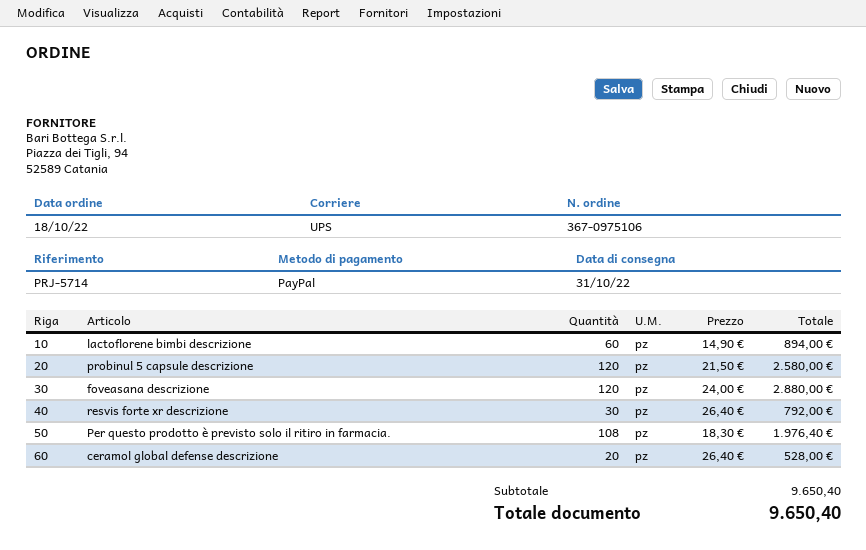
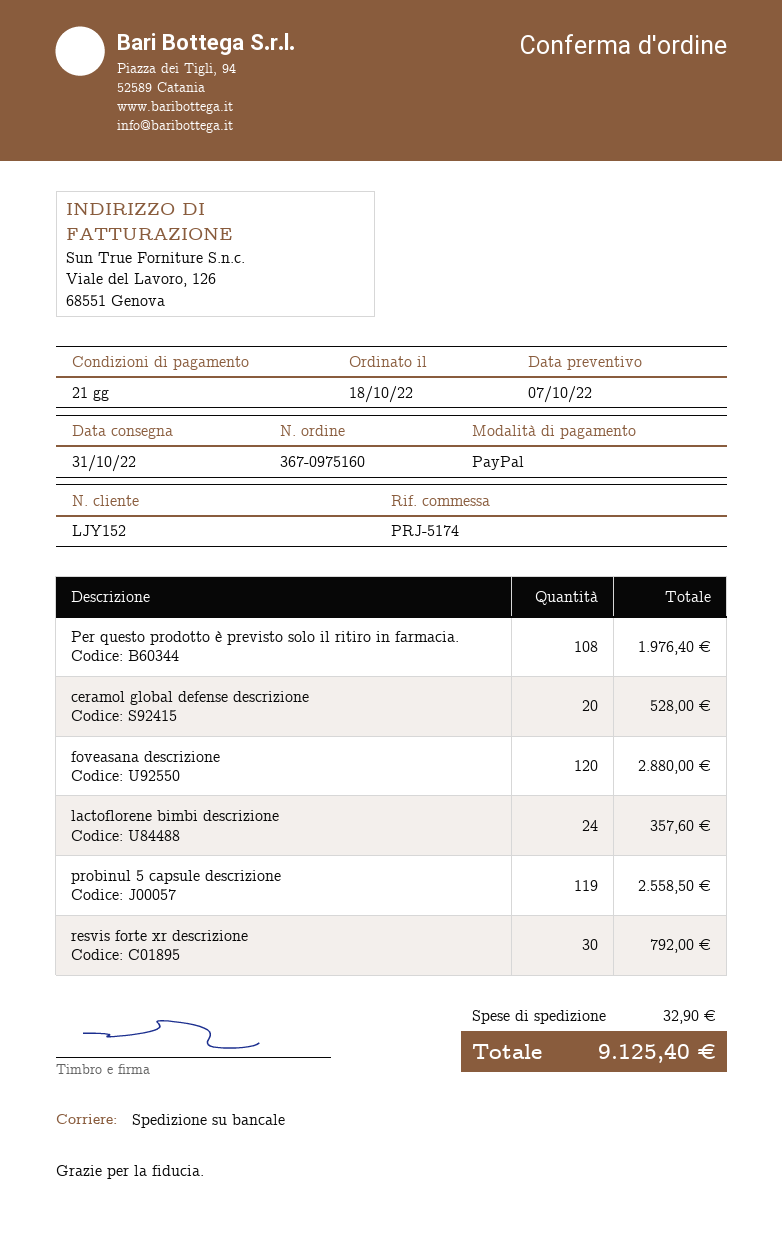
order number: 367-0975106 -> 367-0975160
reference: PRJ-5714 -> PRJ-5174
shipping method: UPS -> pallet freight
lactoflorene bimbi descrizione: 60 for 894.00 -> 24 for 357.60
probinul 5 capsule descrizione: 120 for 2580.00 -> 119 for 2558.50
shipping: none -> 32.90
total: 9650.40 -> 9125.40

